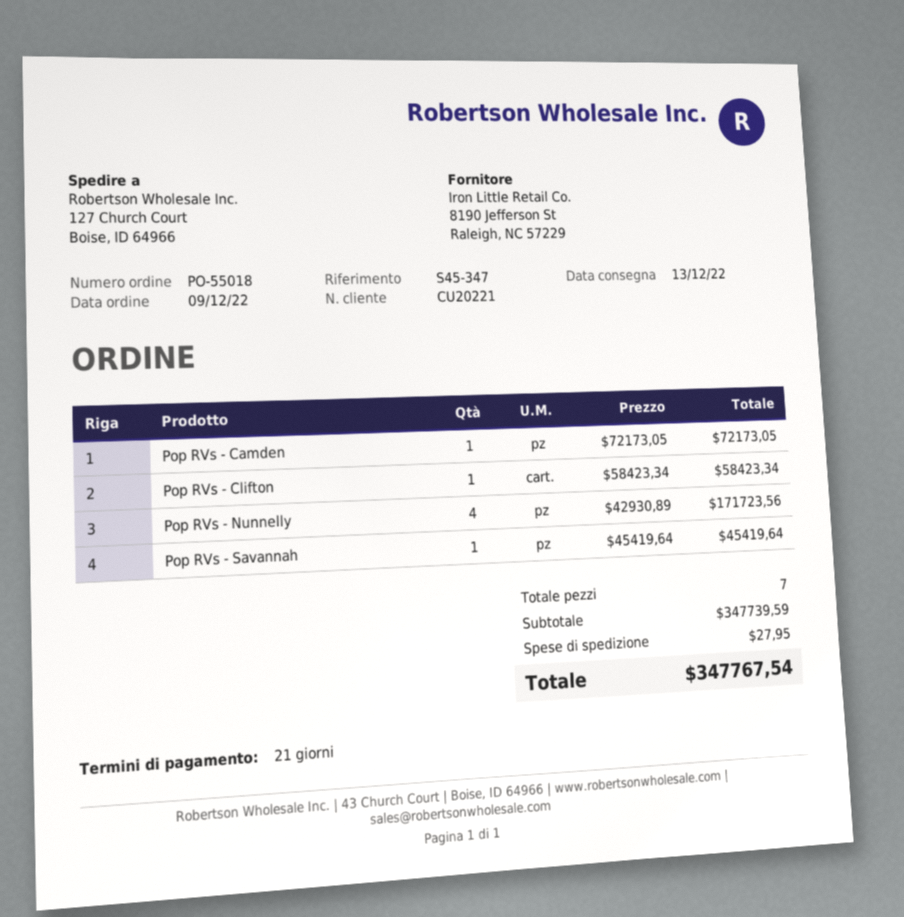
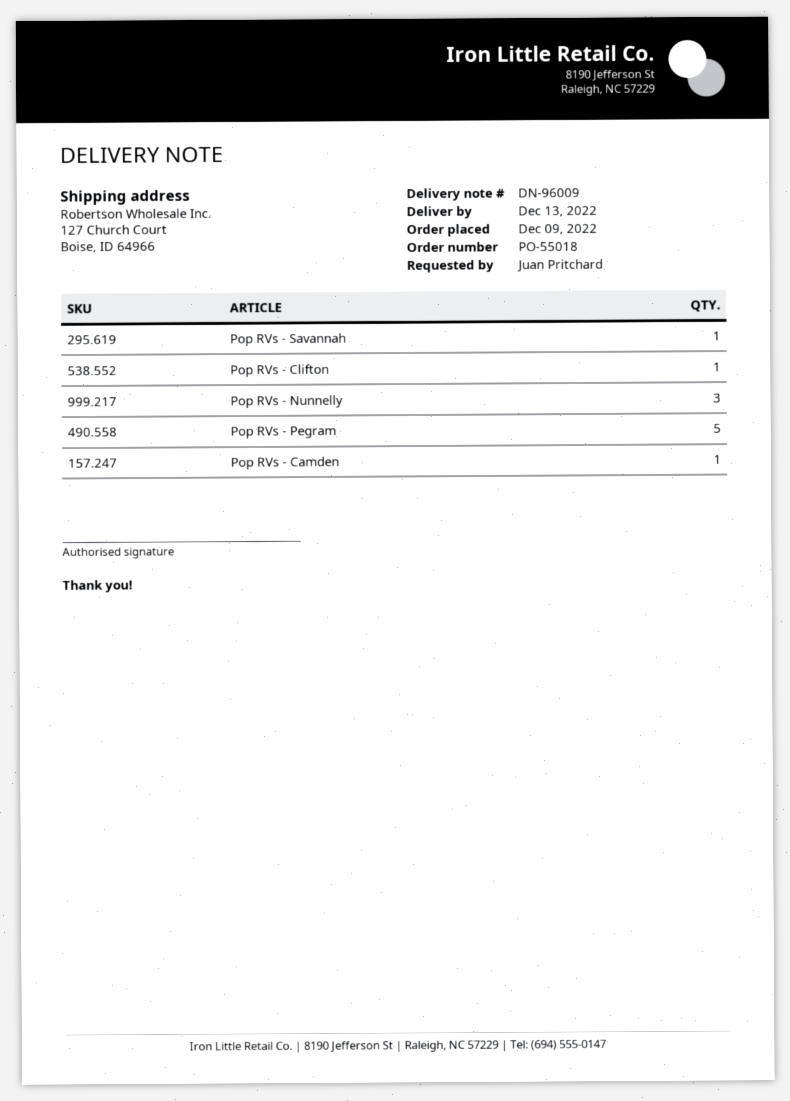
Pop RVs - Nunnelly: 4 -> 3
Pop RVs - Pegram: none -> 5

